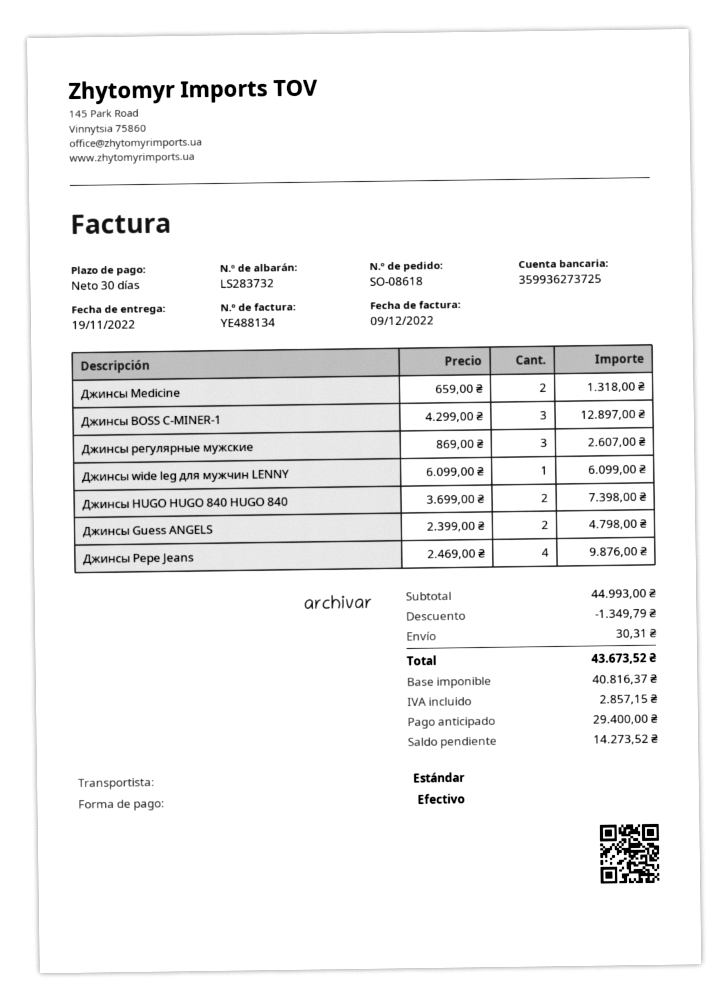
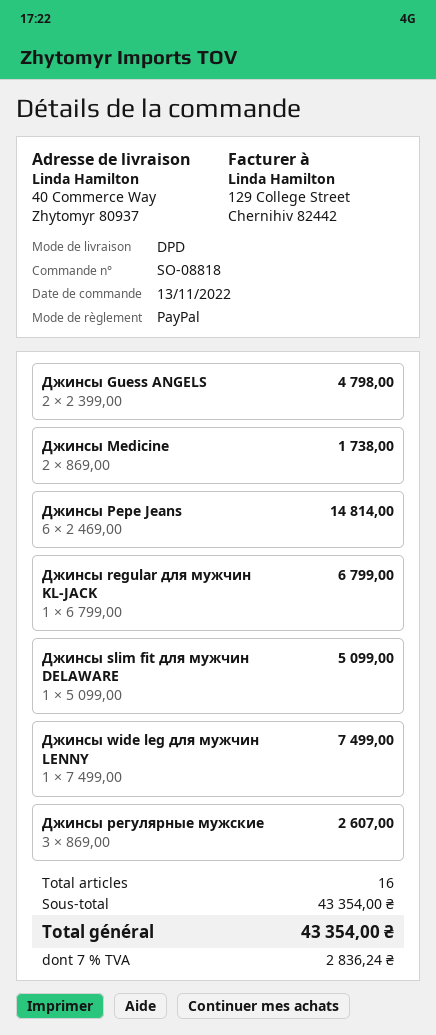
order number: SO-08618 -> SO-08818
payment method: cash -> PayPal
shipping method: standard -> DPD
Джинсы Medicine: 2 x 659.00 = 1318.00 -> 2 x 869.00 = 1738.00
Джинсы BOSS C-MINER-1: 3 x 4299.00 = 12897.00 -> none
Джинсы wide leg для мужчин LENNY: 1 x 6099.00 = 6099.00 -> 1 x 7499.00 = 7499.00
Джинсы HUGO HUGO 840 HUGO 840: 2 x 3699.00 = 7398.00 -> none
Джинсы Pepe Jeans: 4 x 2469.00 = 9876.00 -> 6 x 2469.00 = 14814.00
Джинсы regular для мужчин KL-JACK: none -> 1 x 6799.00 = 6799.00
Джинсы slim fit для мужчин DELAWARE: none -> 1 x 5099.00 = 5099.00
subtotal: 44993.00 -> 43354.00
discount: 1349.79 -> none
shipping: 30.31 -> none
tax: 2857.15 -> 2836.24
total: 43673.52 -> 43354.00

